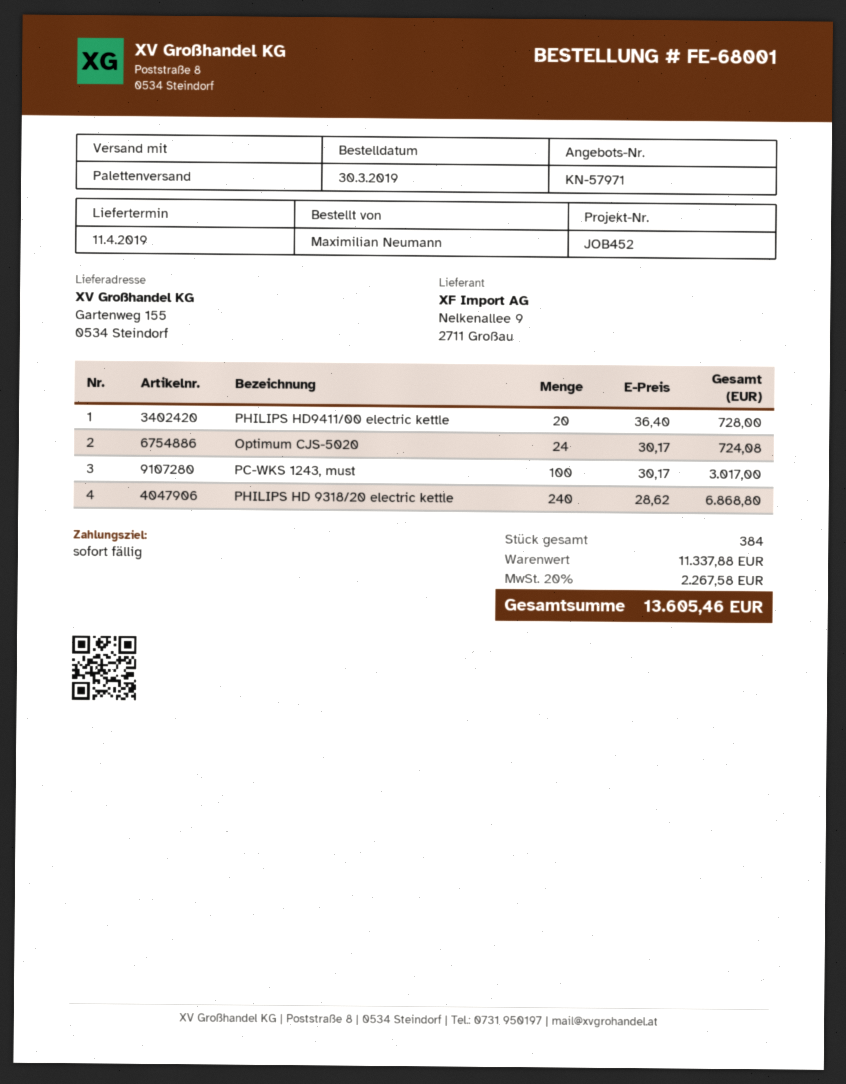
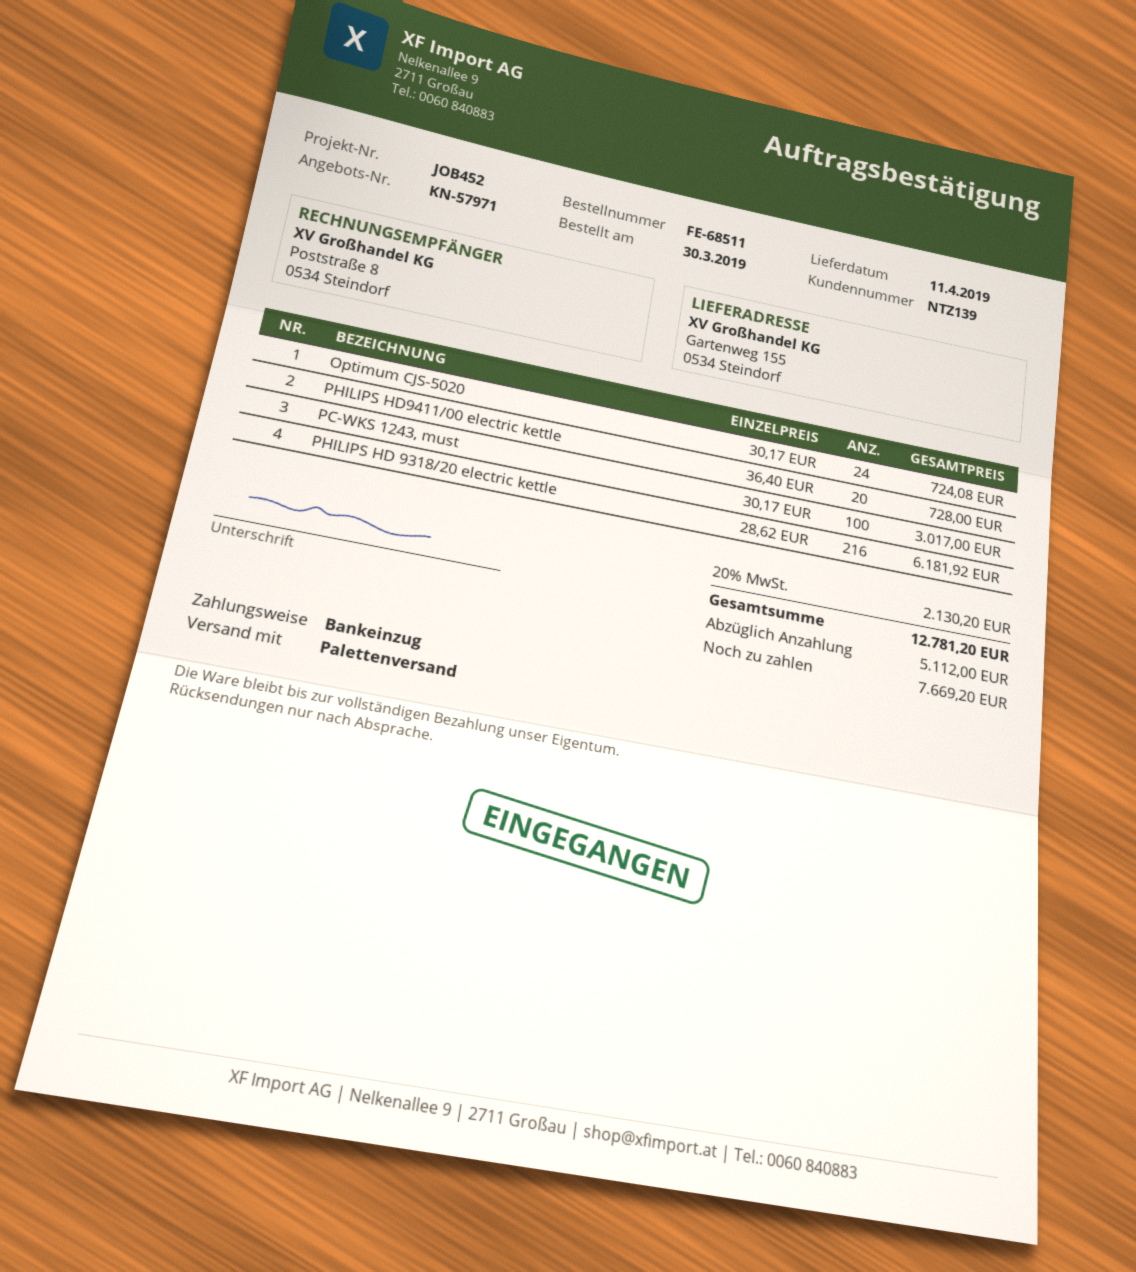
order number: FE-68001 -> FE-68511
PHILIPS HD 9318/20 electric kettle: 240 x 28.62 = 6868.80 -> 216 x 28.62 = 6181.92
tax: 20% = 2267.58 -> 20% = 2130.20
total: 13605.46 -> 12781.20

